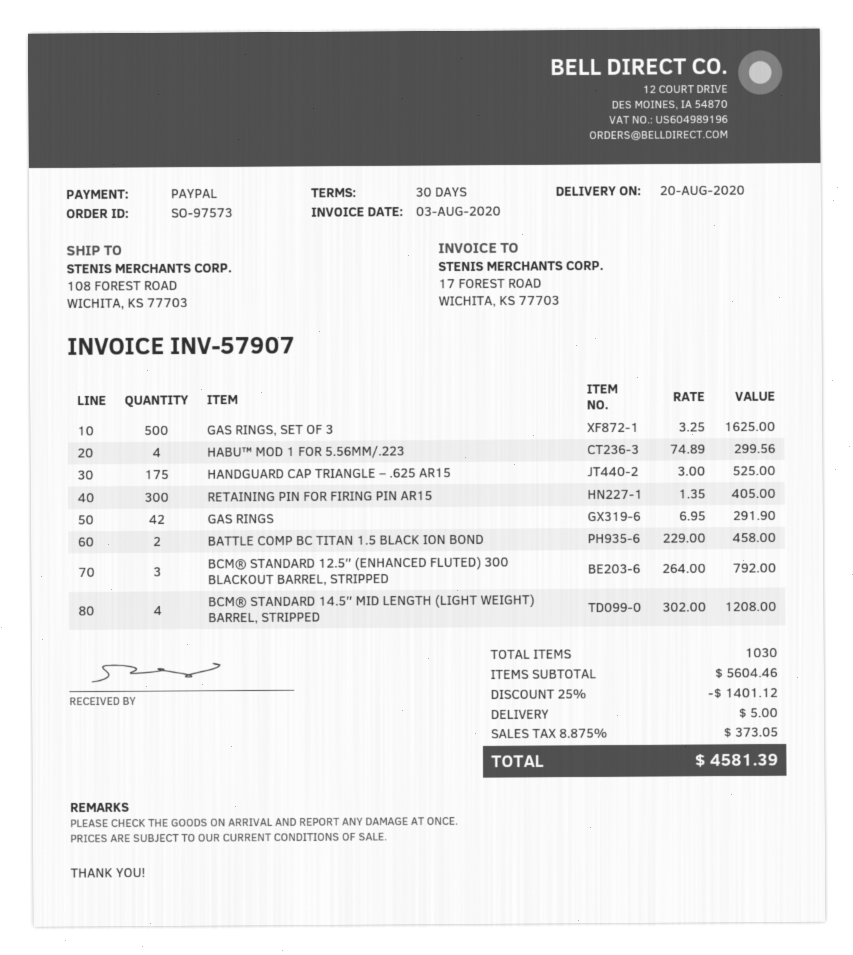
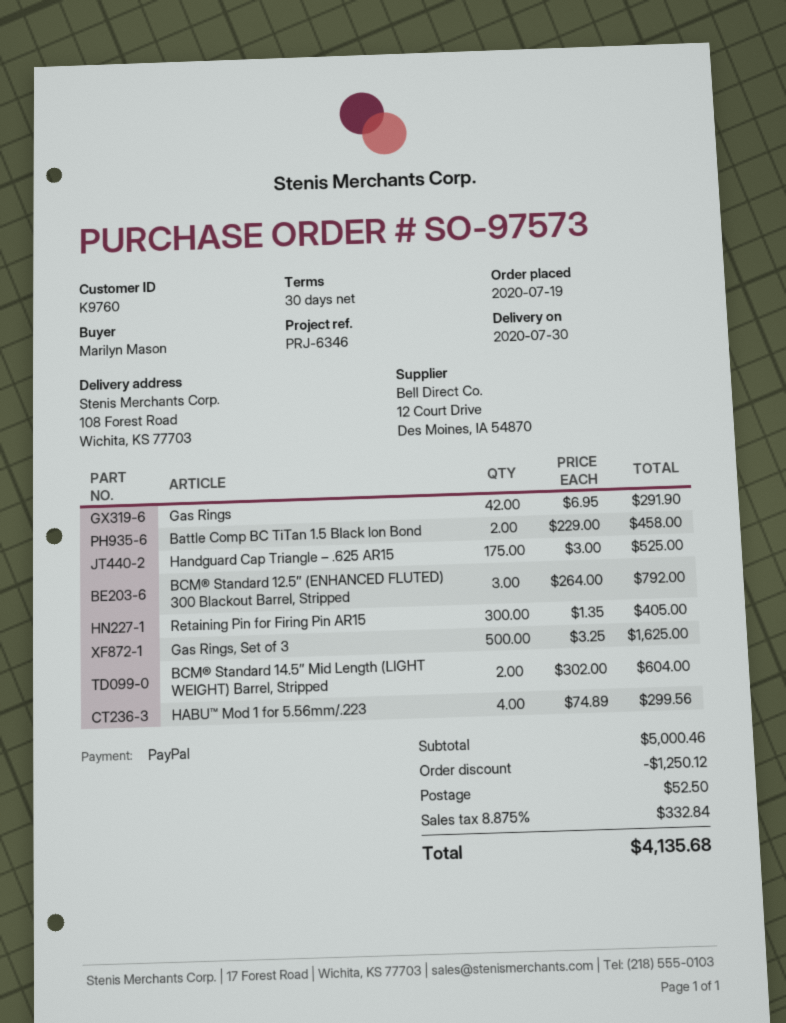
delivery date: 2020-08-20 -> 2020-07-30
BCM® STANDARD 14.5″ MID LENGTH (LIGHT WEIGHT) BARREL, STRIPPED: 4 x 302.00 = 1208.00 -> 2 x 302.00 = 604.00
subtotal: 5604.46 -> 5000.46
discount: 1401.12 -> 1250.12
shipping: 5.00 -> 52.50
tax: 8.875% = 373.05 -> 8.875% = 332.84
total: 4581.39 -> 4135.68

